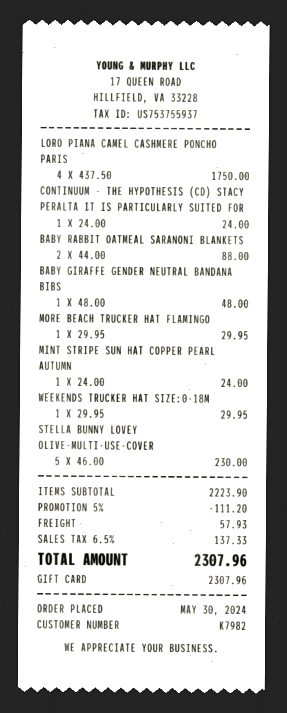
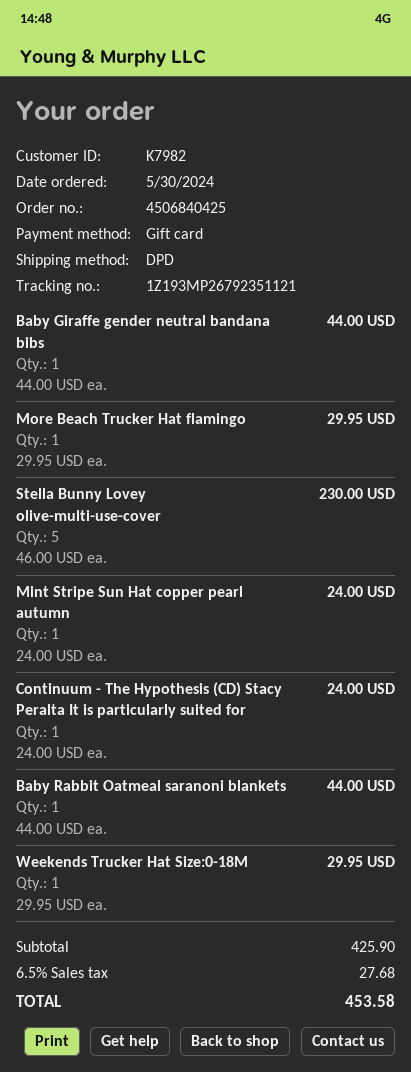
LORO PIANA CAMEL CASHMERE PONCHO PARIS: 4 x 437.50 = 1750.00 -> none
BABY RABBIT OATMEAL SARANONI BLANKETS: 2 x 44.00 = 88.00 -> 1 x 44.00 = 44.00
BABY GIRAFFE GENDER NEUTRAL BANDANA BIBS: 1 x 48.00 = 48.00 -> 1 x 44.00 = 44.00
subtotal: 2223.90 -> 425.90
discount: 5% = 111.20 -> none
shipping: 57.93 -> none
tax: 6.5% = 137.33 -> 6.5% = 27.68
total: 2307.96 -> 453.58

